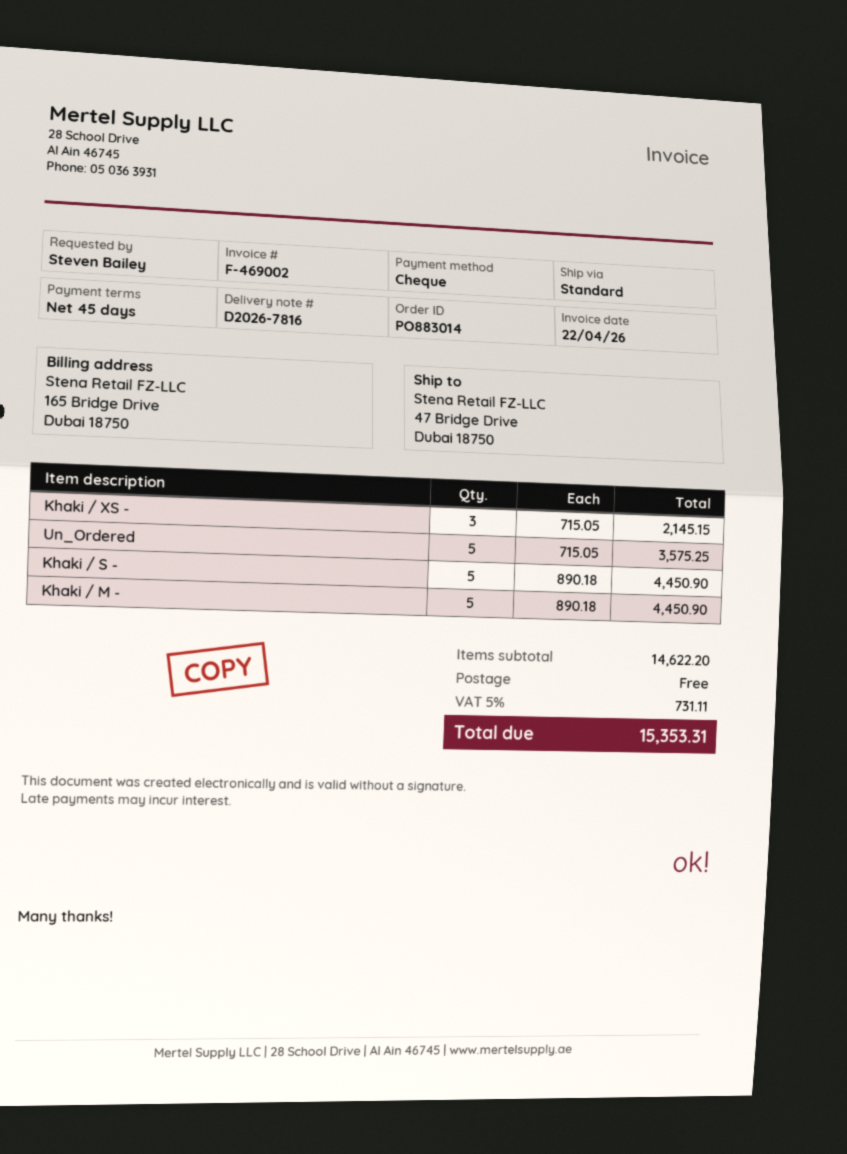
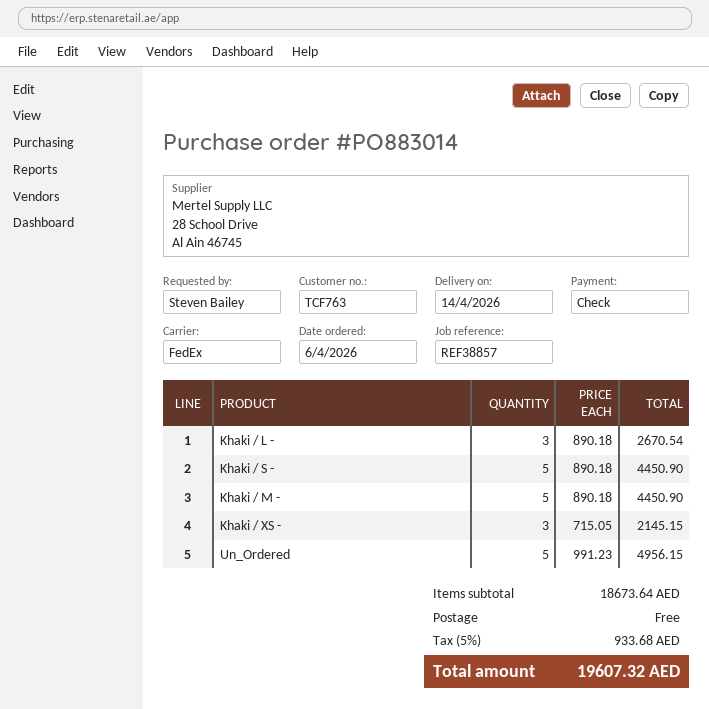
shipping method: standard -> FedEx
Un_Ordered: 5 x 715.05 = 3575.25 -> 5 x 991.23 = 4956.15
Khaki / L -: none -> 3 x 890.18 = 2670.54
subtotal: 14622.20 -> 18673.64
tax: 5% = 731.11 -> 5% = 933.68
total: 15353.31 -> 19607.32

